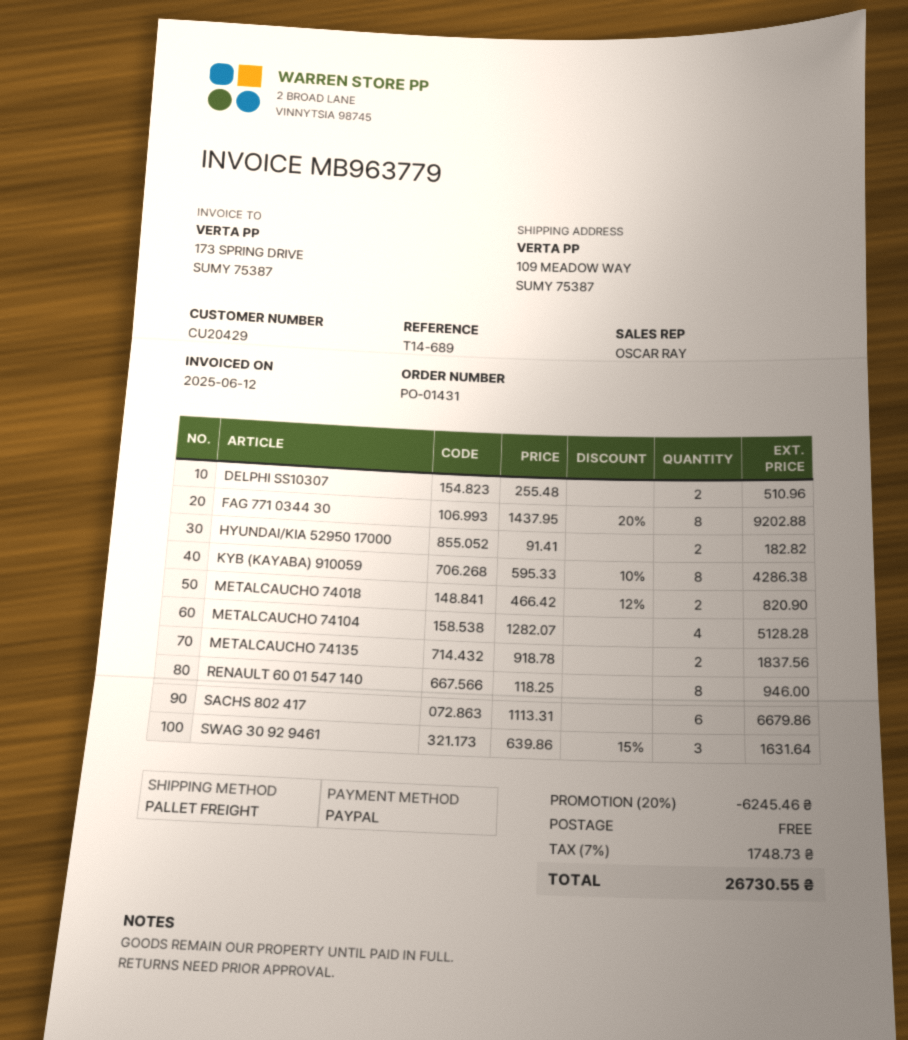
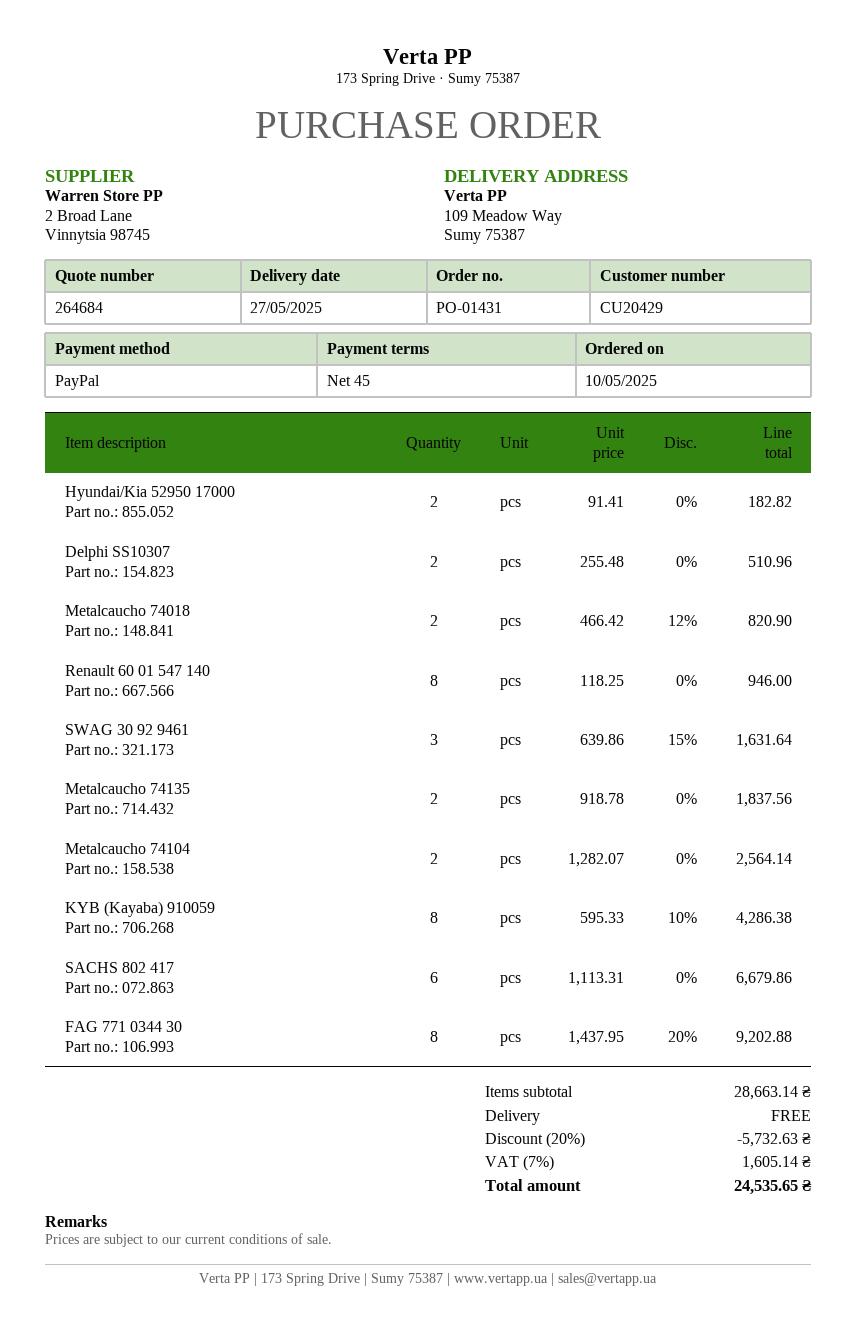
METALCAUCHO 74104: 4 x 1282.07 = 5128.28 -> 2 x 1282.07 = 2564.14
discount: 20% = 6245.46 -> 20% = 5732.63
tax: 7% = 1748.73 -> 7% = 1605.14
total: 26730.55 -> 24535.65

